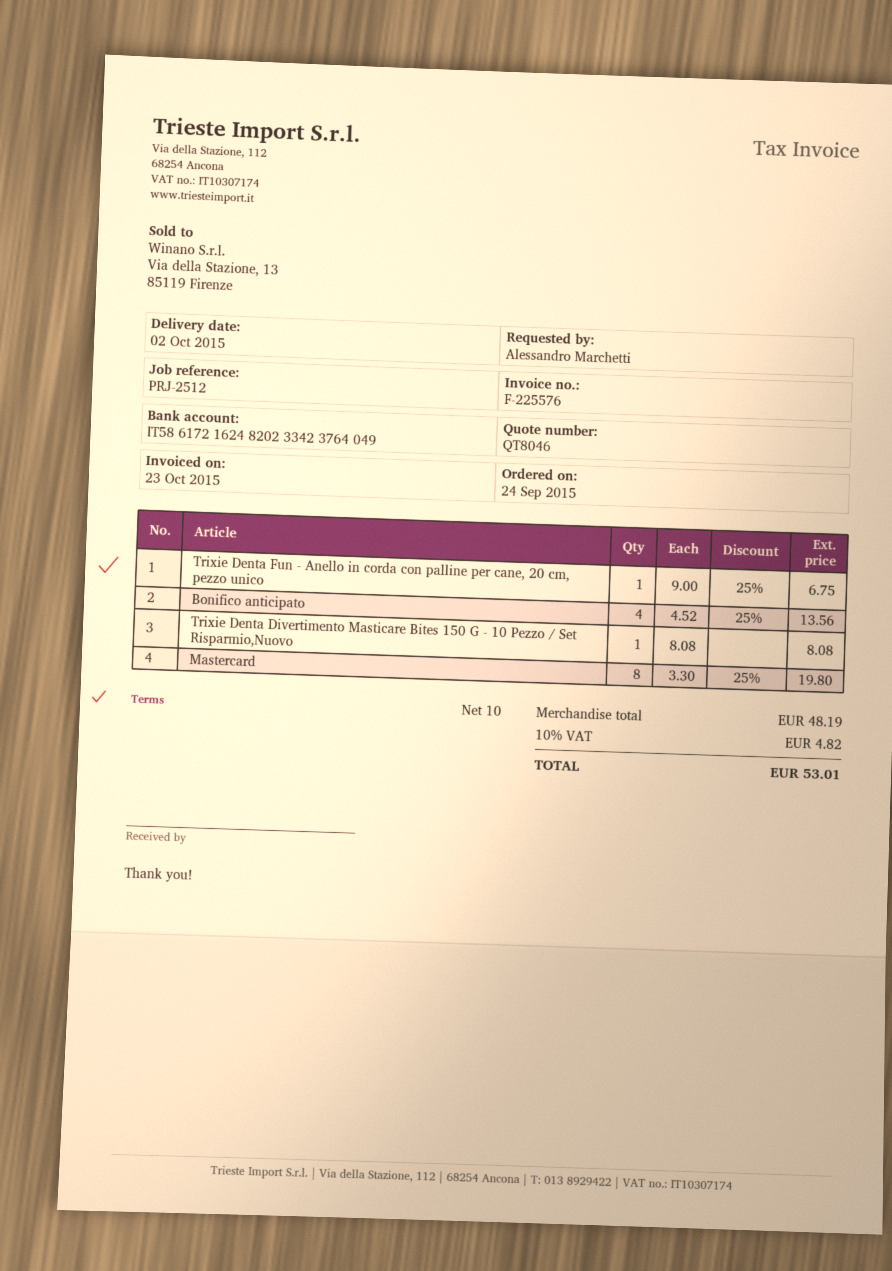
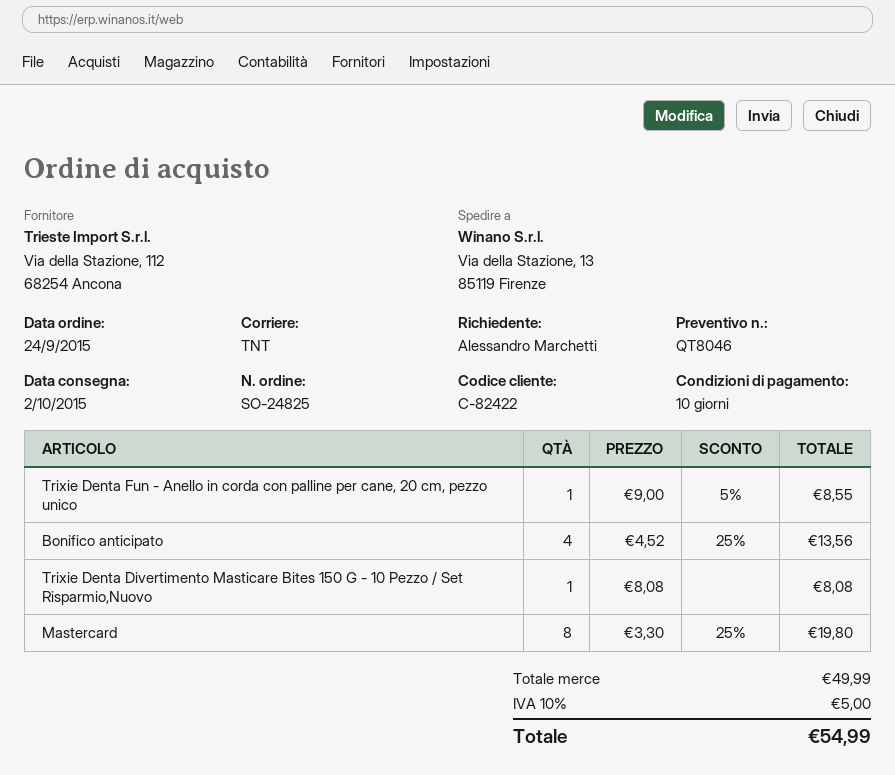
Trixie Denta Fun - Anello in corda con palline per cane, 20 cm, pezzo unico: 1 x 9.00 - 25% = 6.75 -> 1 x 9.00 - 5% = 8.55
subtotal: 48.19 -> 49.99
tax: 10% = 4.82 -> 10% = 5.00
total: 53.01 -> 54.99

